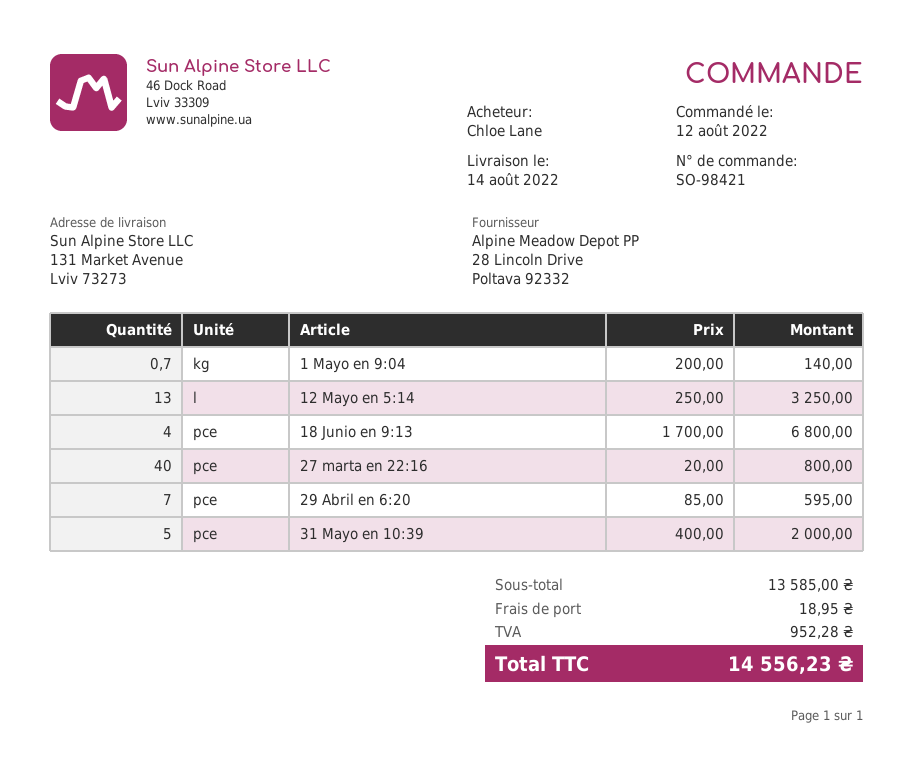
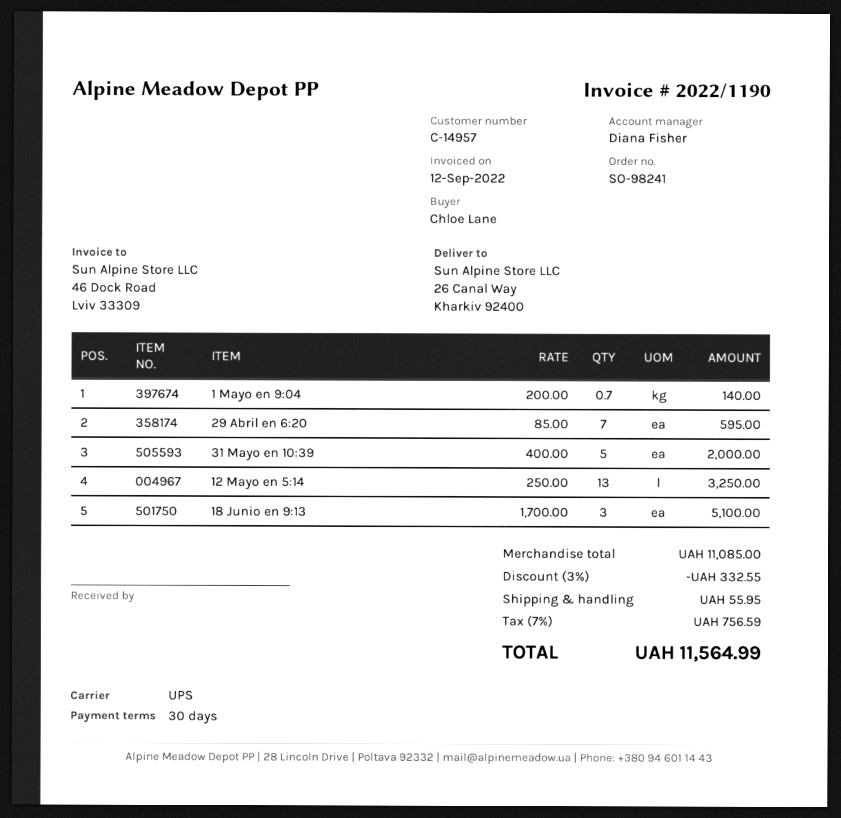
order number: SO-98421 -> SO-98241
ship to: 131 Market Avenue, Lviv 73273 -> 26 Canal Way, Kharkiv 92400
18 Junio en 9:13: 4 x 1700.00 = 6800.00 -> 3 x 1700.00 = 5100.00
27 marta en 22:16: 40 x 20.00 = 800.00 -> none
subtotal: 13585.00 -> 11085.00
discount: none -> 3% = 332.55
shipping: 18.95 -> 55.95
tax: 952.28 -> 756.59
total: 14556.23 -> 11564.99

